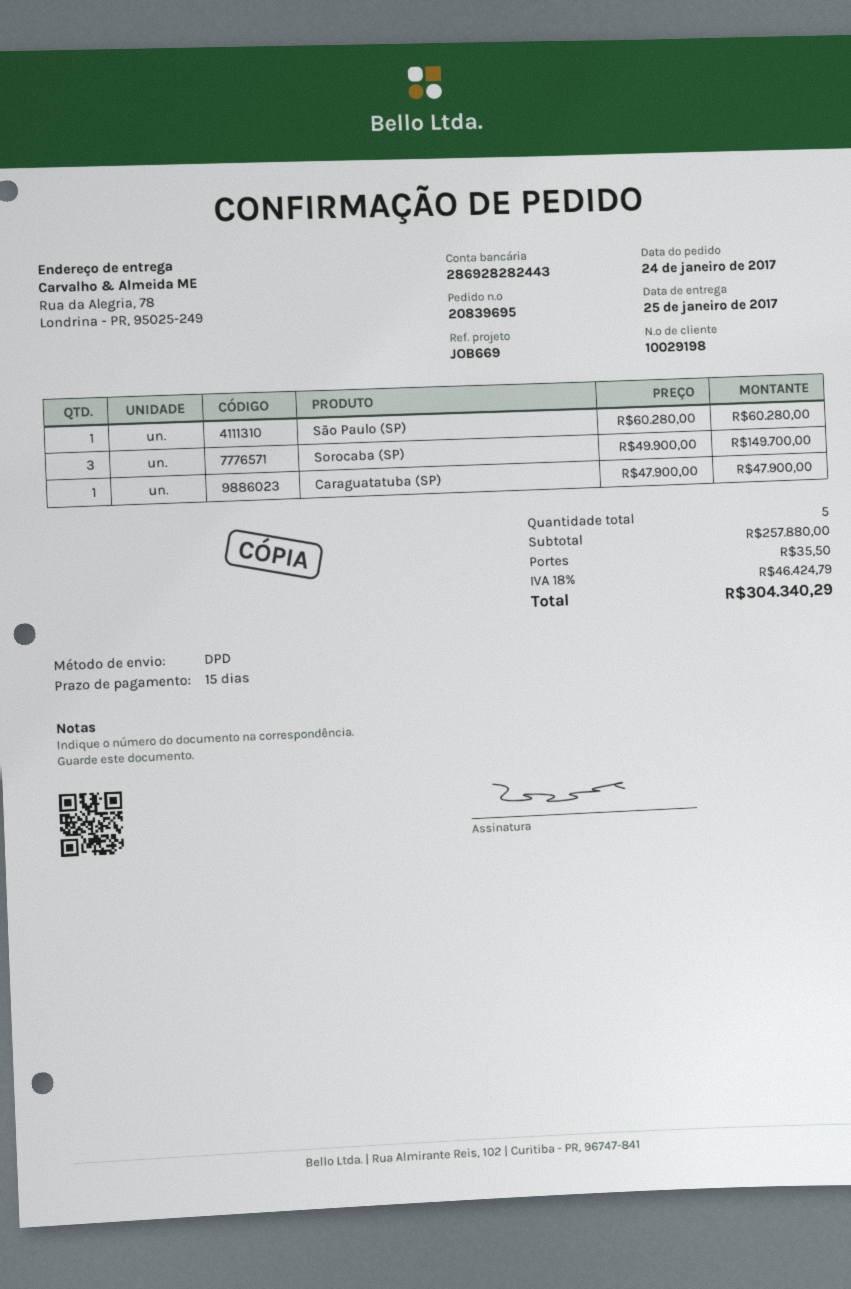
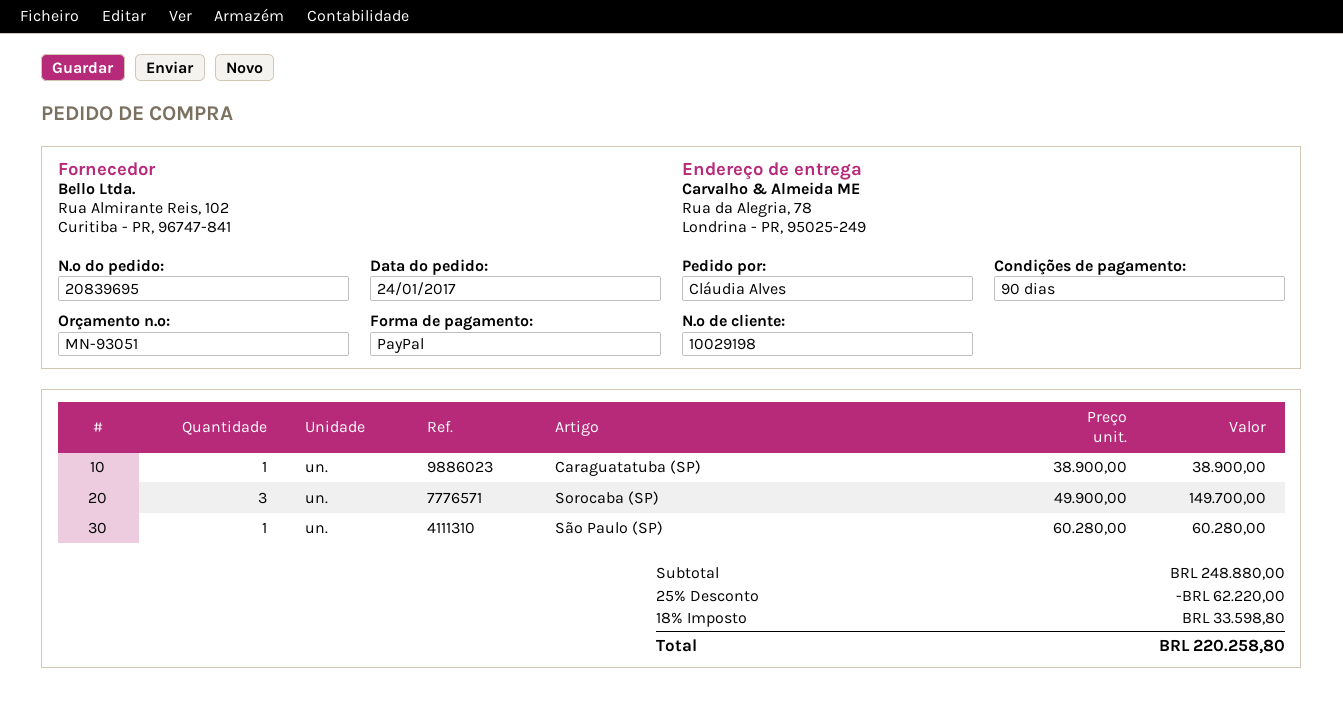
payment terms: 15 days -> 90 days
Caraguatatuba (SP): 1 x 47900.00 = 47900.00 -> 1 x 38900.00 = 38900.00
subtotal: 257880.00 -> 248880.00
discount: none -> 25% = 62220.00
shipping: 35.50 -> none
tax: 18% = 46424.79 -> 18% = 33598.80
total: 304340.29 -> 220258.80

